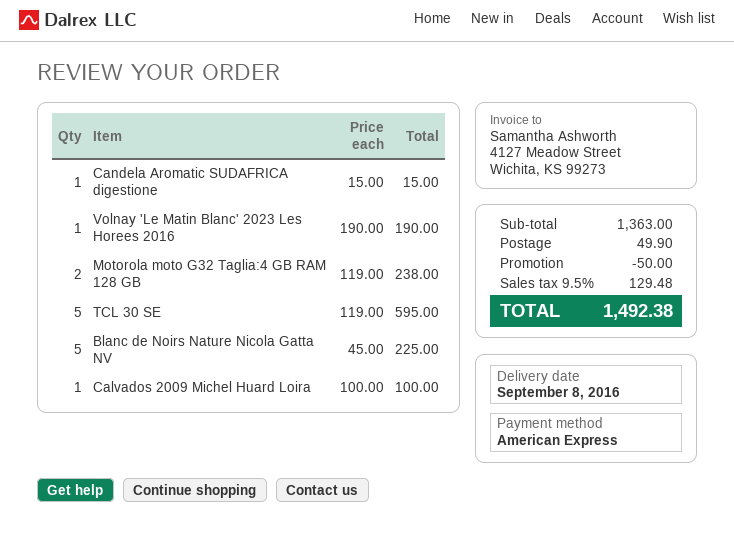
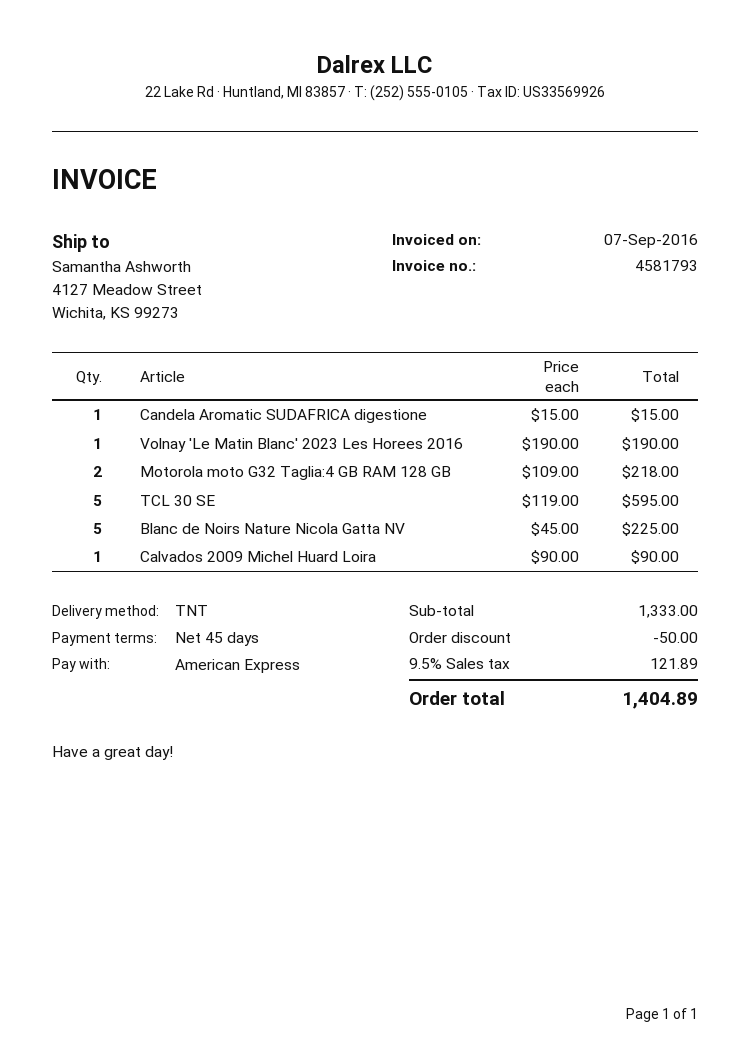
Motorola moto G32 Taglia:4 GB RAM 128 GB: 2 x 119.00 = 238.00 -> 2 x 109.00 = 218.00
Calvados 2009 Michel Huard Loira: 1 x 100.00 = 100.00 -> 1 x 90.00 = 90.00
subtotal: 1363.00 -> 1333.00
shipping: 49.90 -> none
tax: 9.5% = 129.48 -> 9.5% = 121.89
total: 1492.38 -> 1404.89

